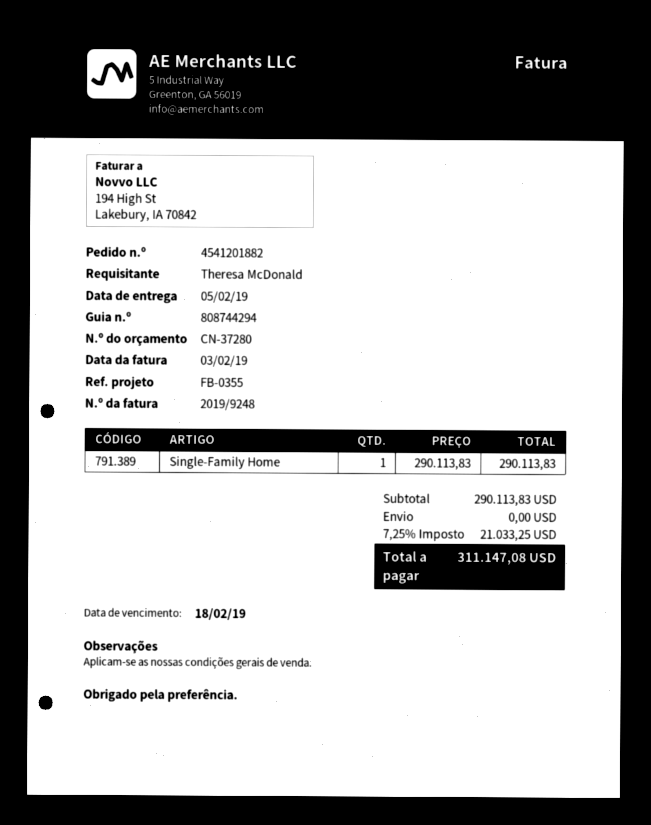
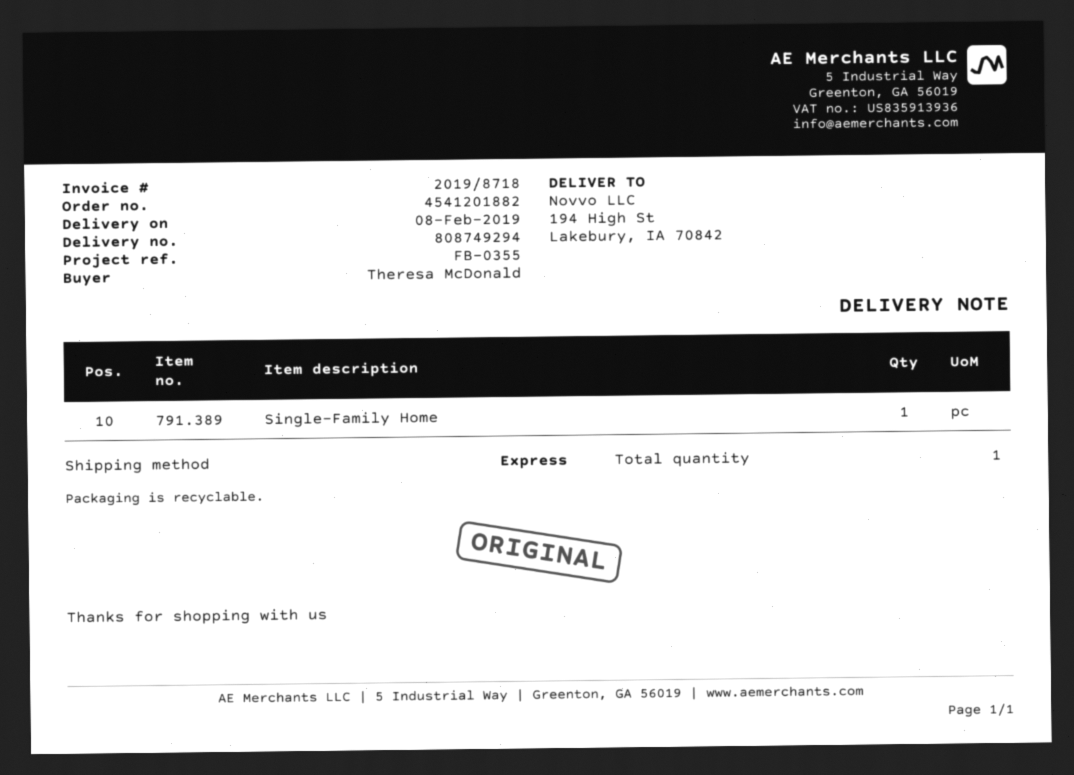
delivery note number: 808744294 -> 808749294
delivery date: 2019-02-05 -> 2019-02-08
invoice number: 2019/9248 -> 2019/8718

